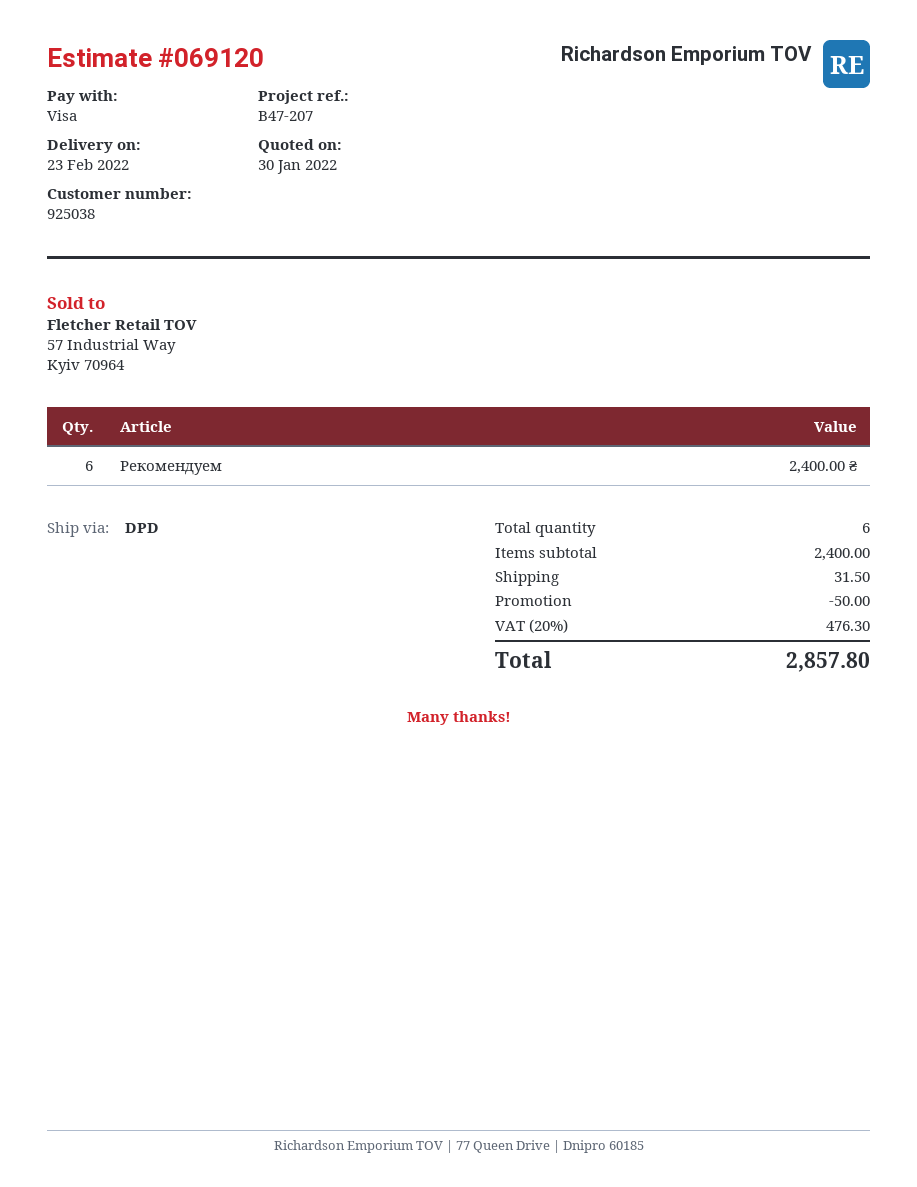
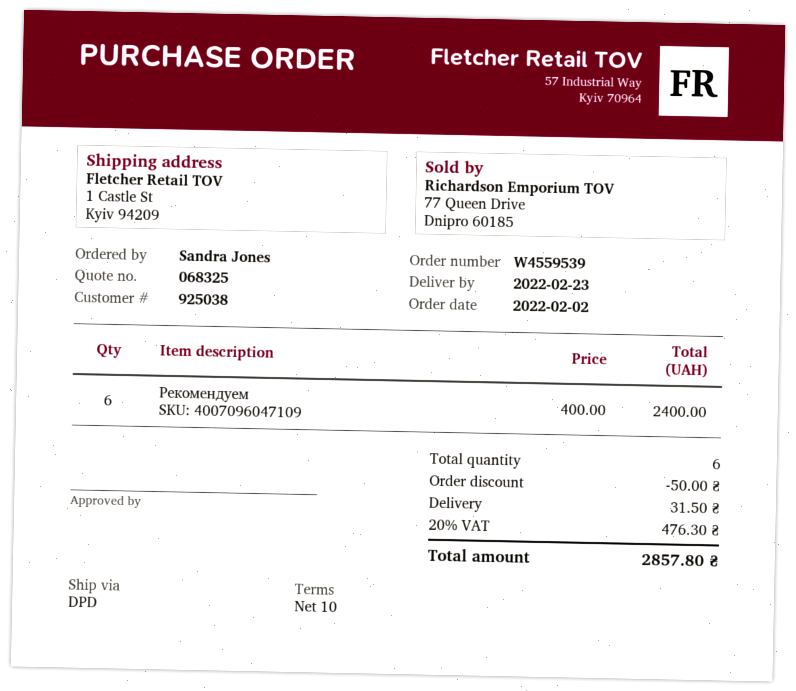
quote number: 069120 -> 068325

